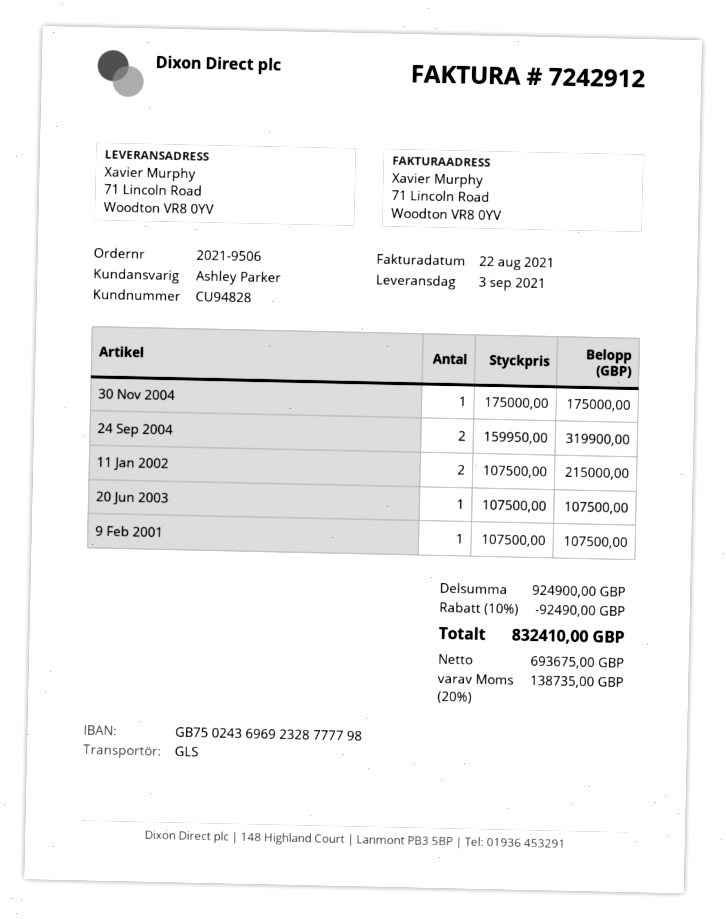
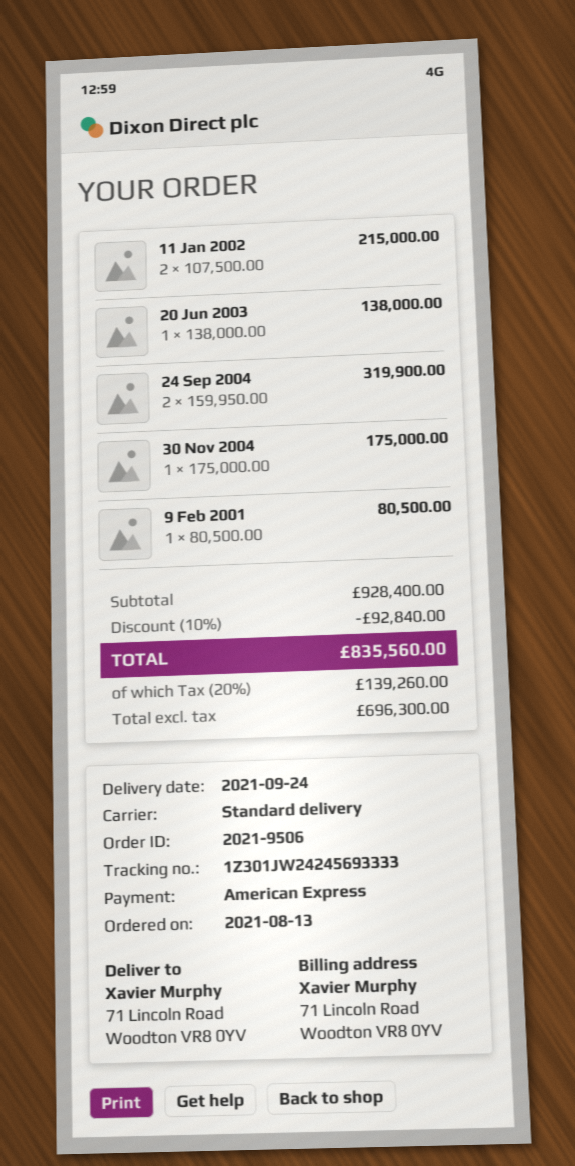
delivery date: 2021-09-03 -> 2021-09-24
shipping method: GLS -> standard
20 Jun 2003: 1 x 107500.00 = 107500.00 -> 1 x 138000.00 = 138000.00
9 Feb 2001: 1 x 107500.00 = 107500.00 -> 1 x 80500.00 = 80500.00
subtotal: 924900.00 -> 928400.00
discount: 10% = 92490.00 -> 10% = 92840.00
net: 693675.00 -> 696300.00
tax: 20% = 138735.00 -> 20% = 139260.00
total: 832410.00 -> 835560.00

